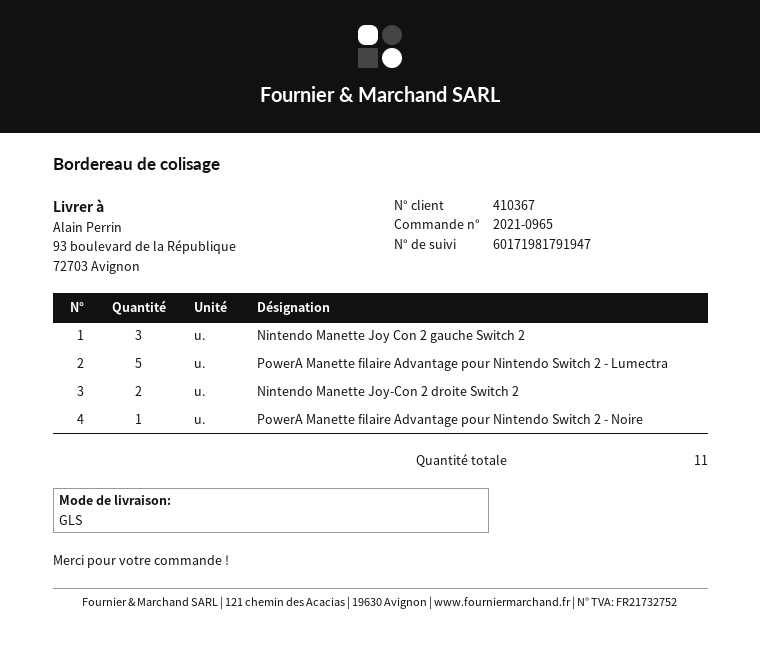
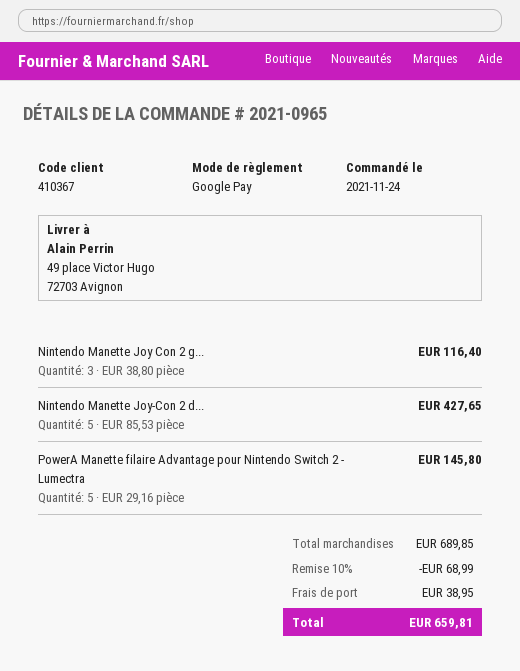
ship to: 93 boulevard de la République, 72703 Avignon -> 49 place Victor Hugo, 72703 Avignon
Nintendo Manette Joy-Con 2 droite Switch 2: 2 -> 5
PowerA Manette filaire Advantage pour Nintendo Switch 2 - Noire: 1 -> none

